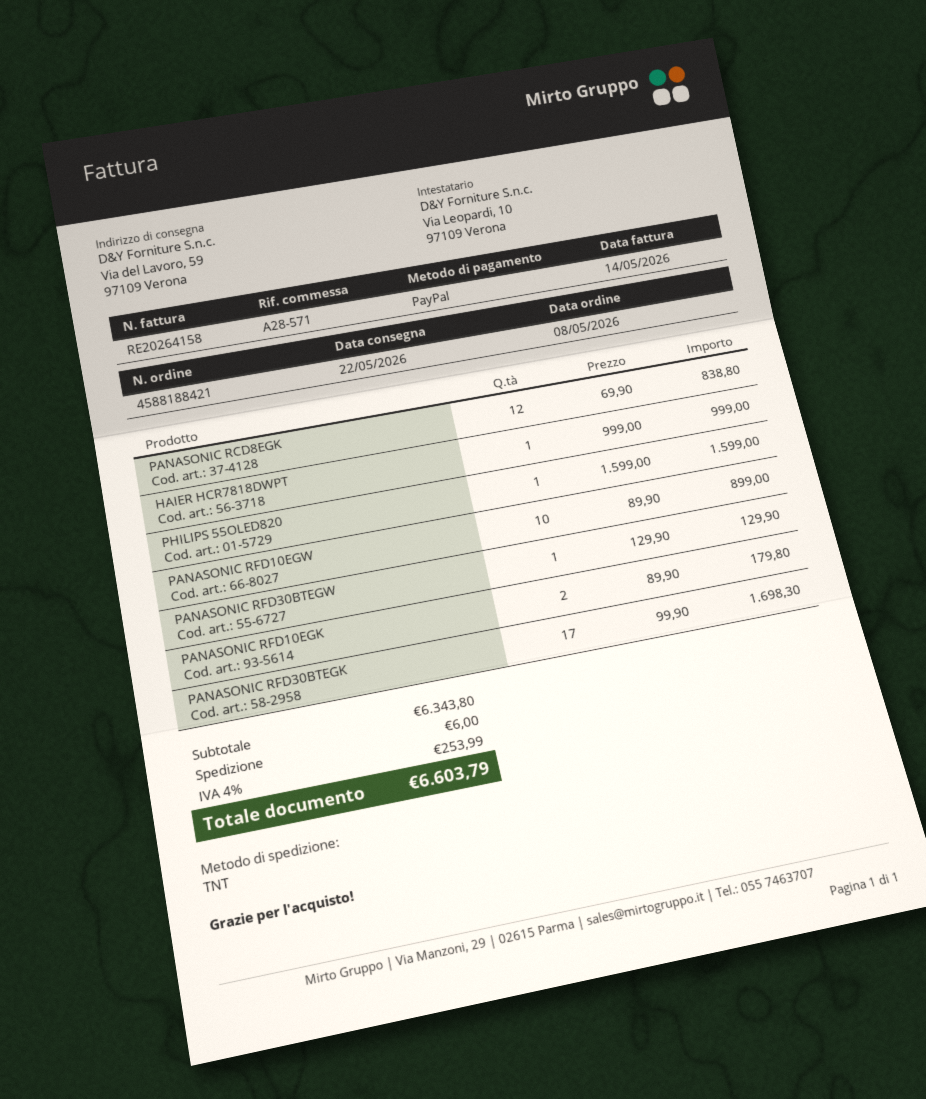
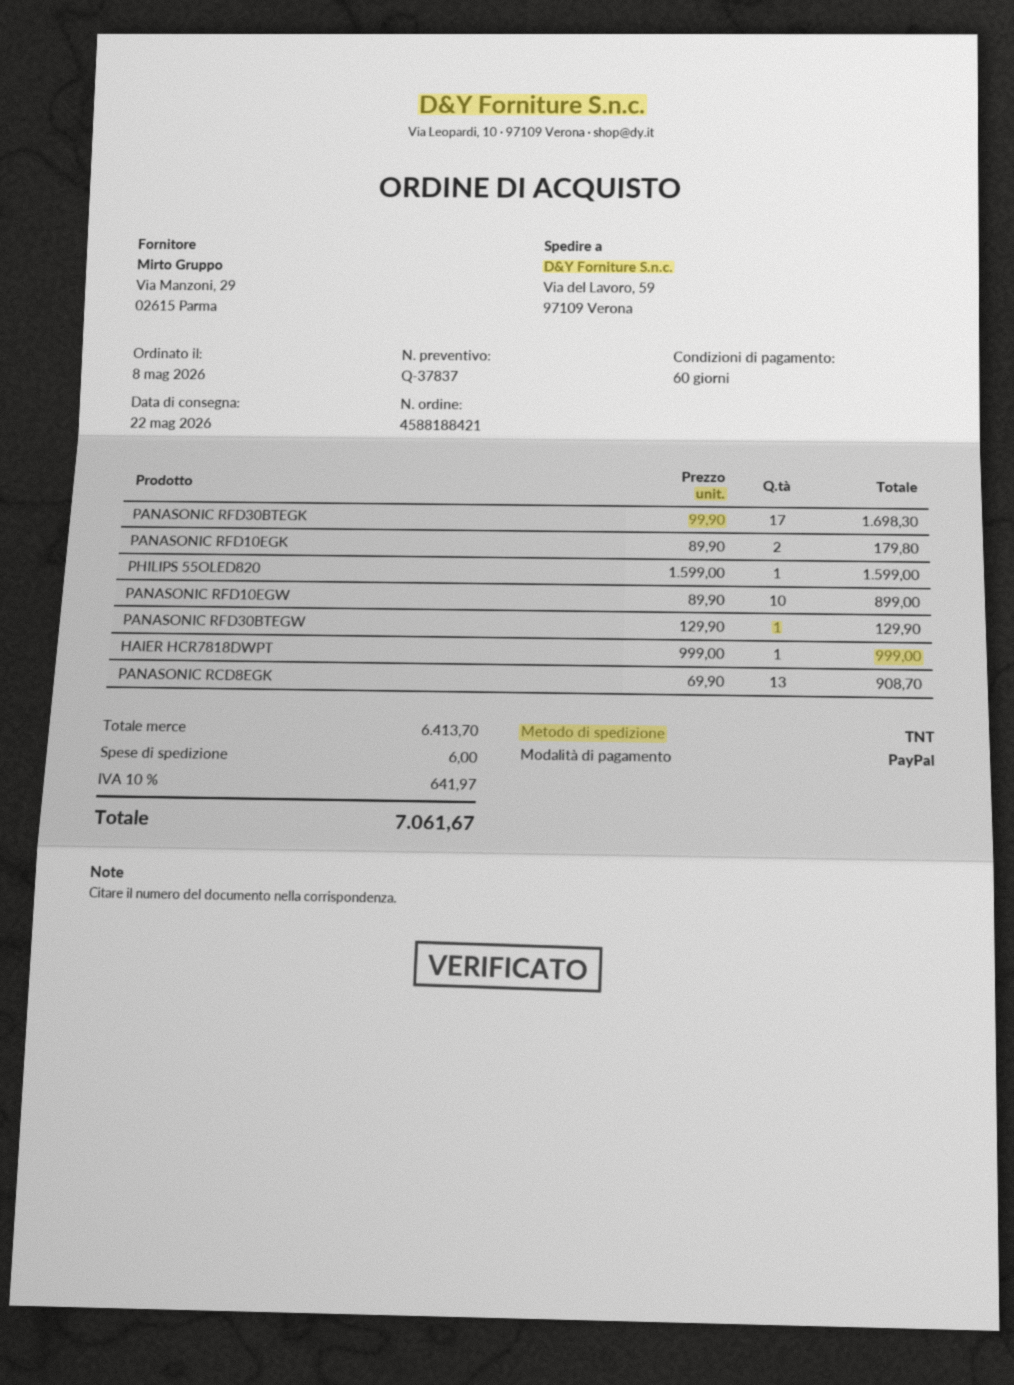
PANASONIC RCD8EGK: 12 x 69.90 = 838.80 -> 13 x 69.90 = 908.70
subtotal: 6343.80 -> 6413.70
tax: 4% = 253.99 -> 10% = 641.97
total: 6603.79 -> 7061.67

